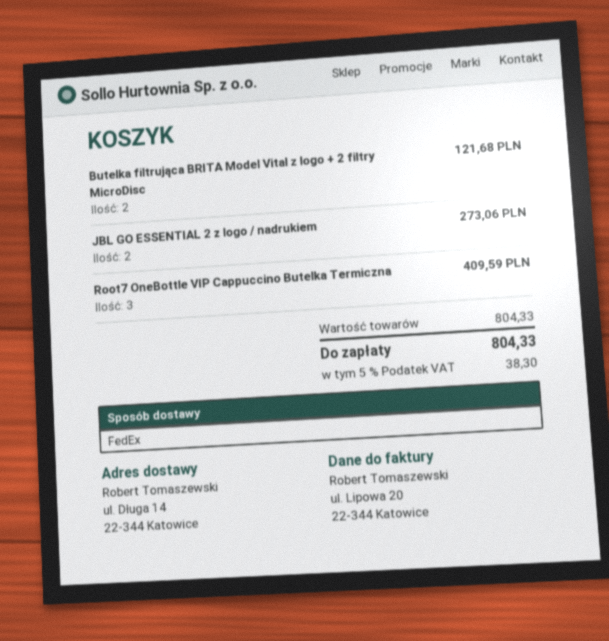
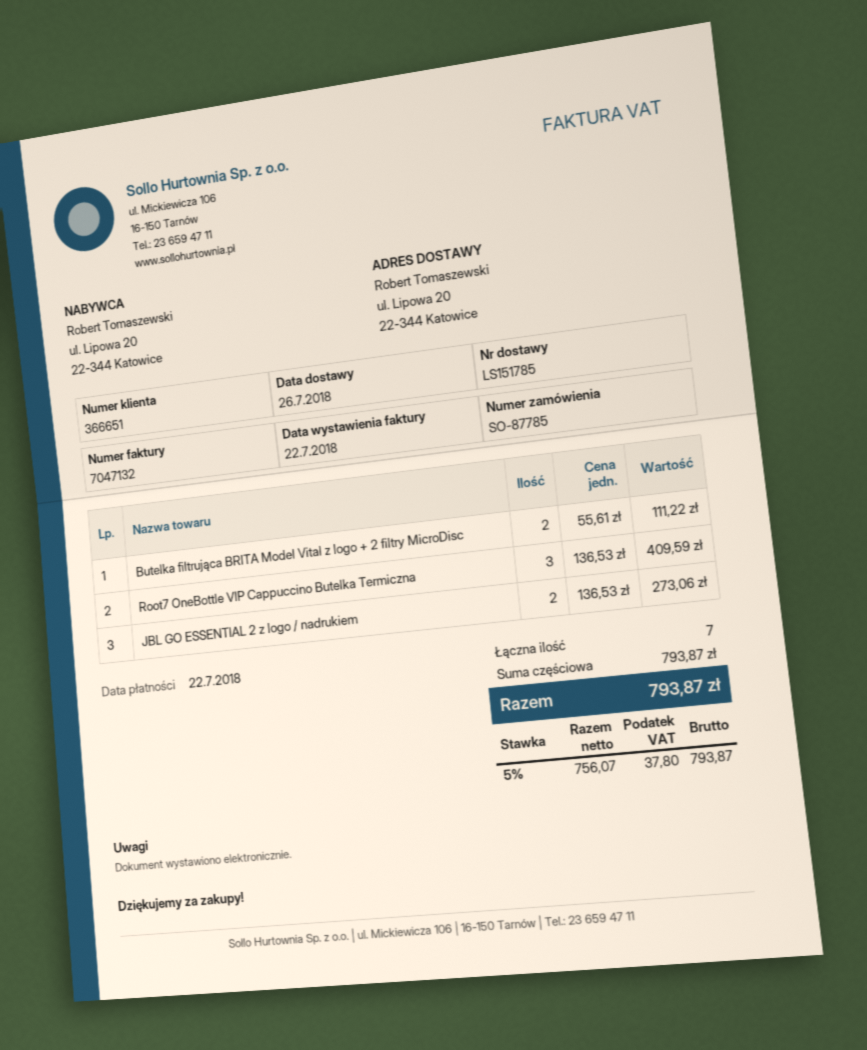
ship to: ul. Długa 14, 22-344 Katowice -> ul. Lipowa 20, 22-344 Katowice
Butelka filtrująca BRITA Model Vital z logo + 2 filtry MicroDisc: 2 for 121.68 -> 2 for 111.22
subtotal: 804.33 -> 793.87
tax: 5% = 38.30 -> 5% = 37.80
total: 804.33 -> 793.87

